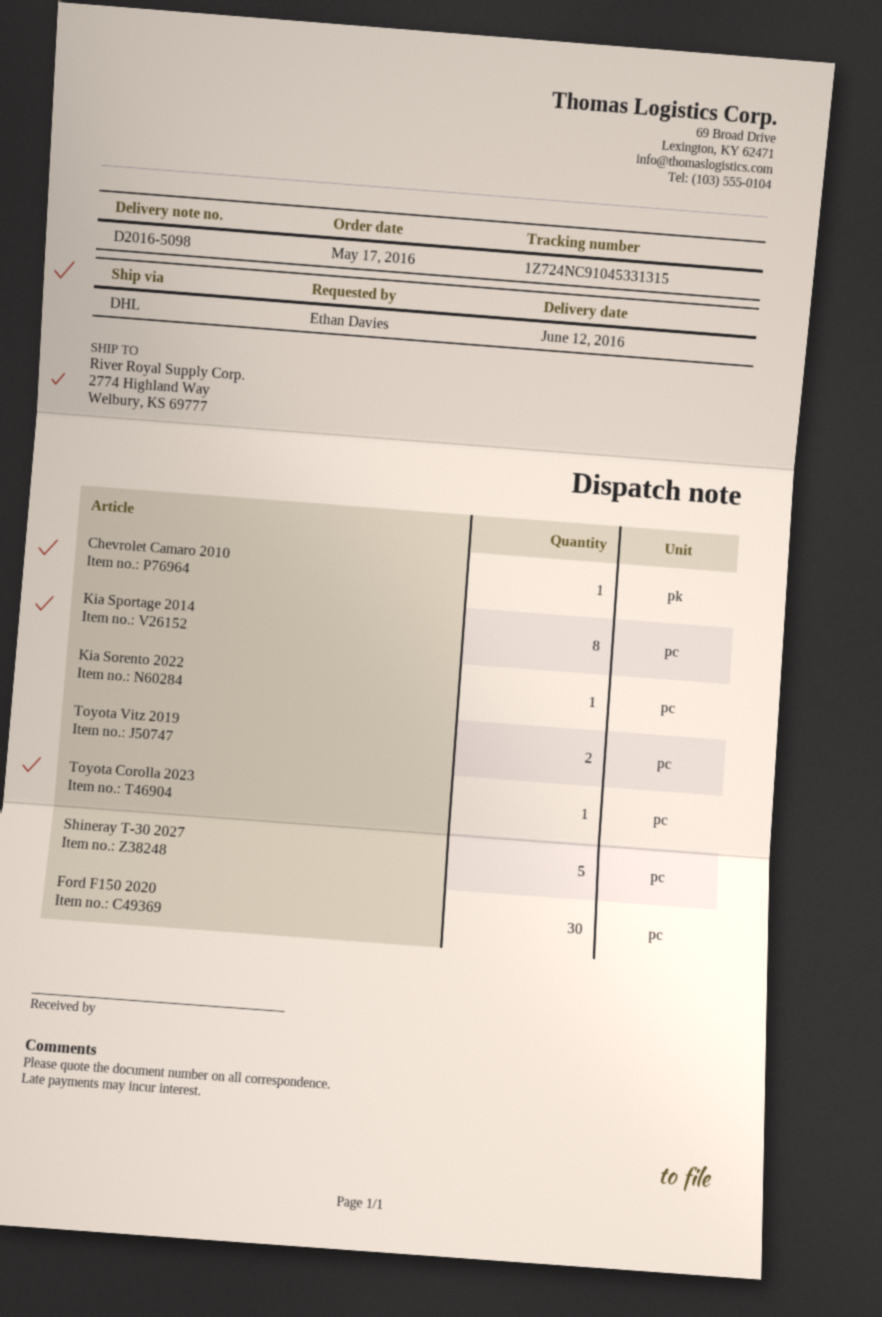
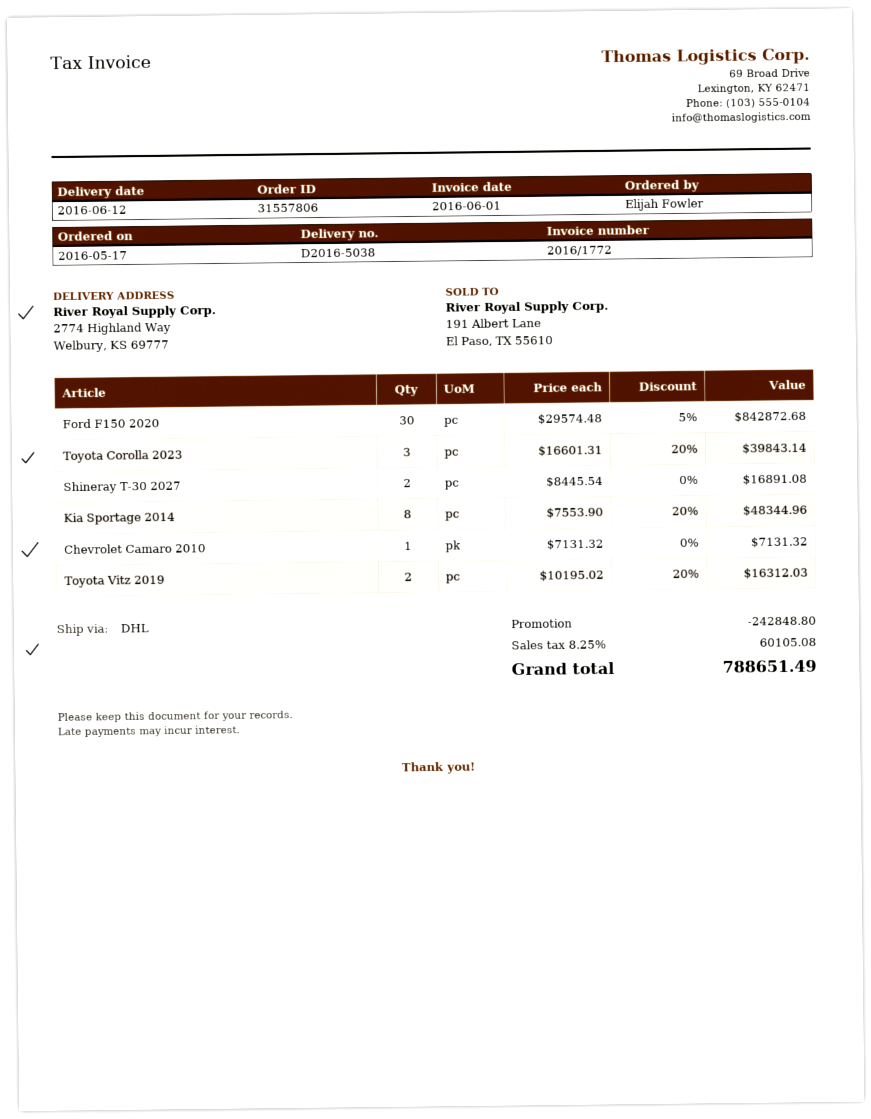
delivery note number: D2016-5098 -> D2016-5038
ordered by: Ethan Davies -> Elijah Fowler
Kia Sorento 2022: 1 -> none
Toyota Corolla 2023: 1 -> 3
Shineray T-30 2027: 5 -> 2

